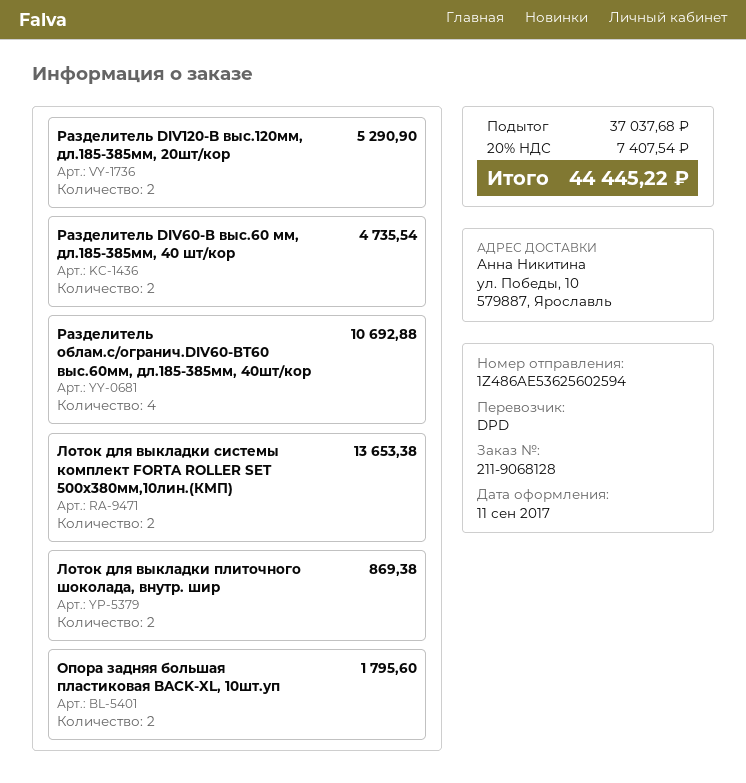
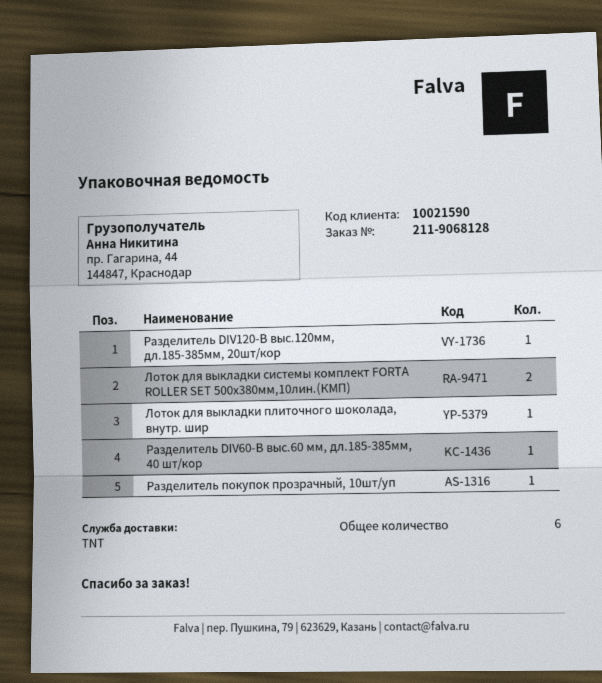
shipping method: DPD -> TNT
ship to: ул. Победы, 10, 579887, Ярославль -> пр. Гагарина, 44, 144847, Краснодар
Разделитель DIV120-B выс.120мм, дл.185-385мм, 20шт/кор: 2 -> 1
Разделитель DIV60-В выс.60 мм, дл.185-385мм, 40 шт/кор: 2 -> 1
Разделитель облам.с/огранич.DIV60-ВT60 выс.60мм, дл.185-385мм, 40шт/кор: 4 -> none
Лоток для выкладки плиточного шоколада, внутр. шир: 2 -> 1
Опора задняя большая пластиковая BACK-XL, 10шт.уп: 2 -> none
Разделитель покупок прозрачный, 10шт/уп: none -> 1

